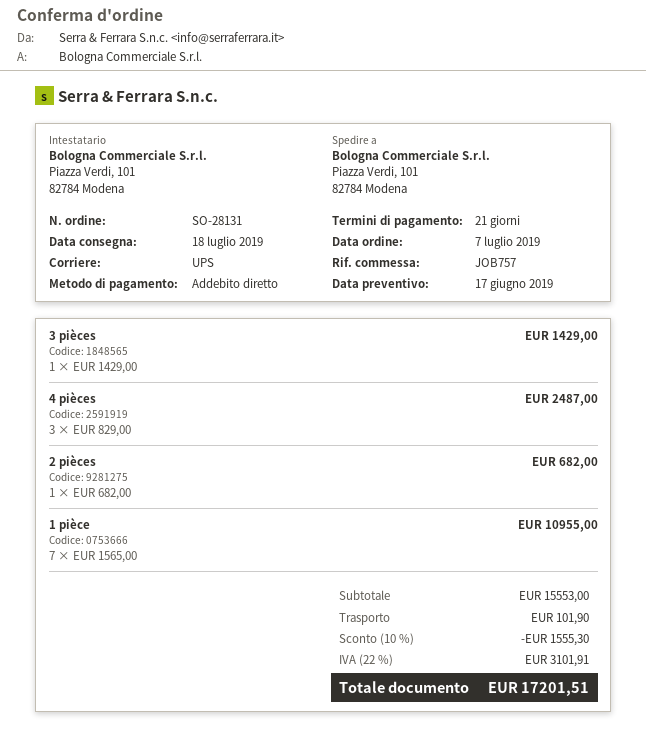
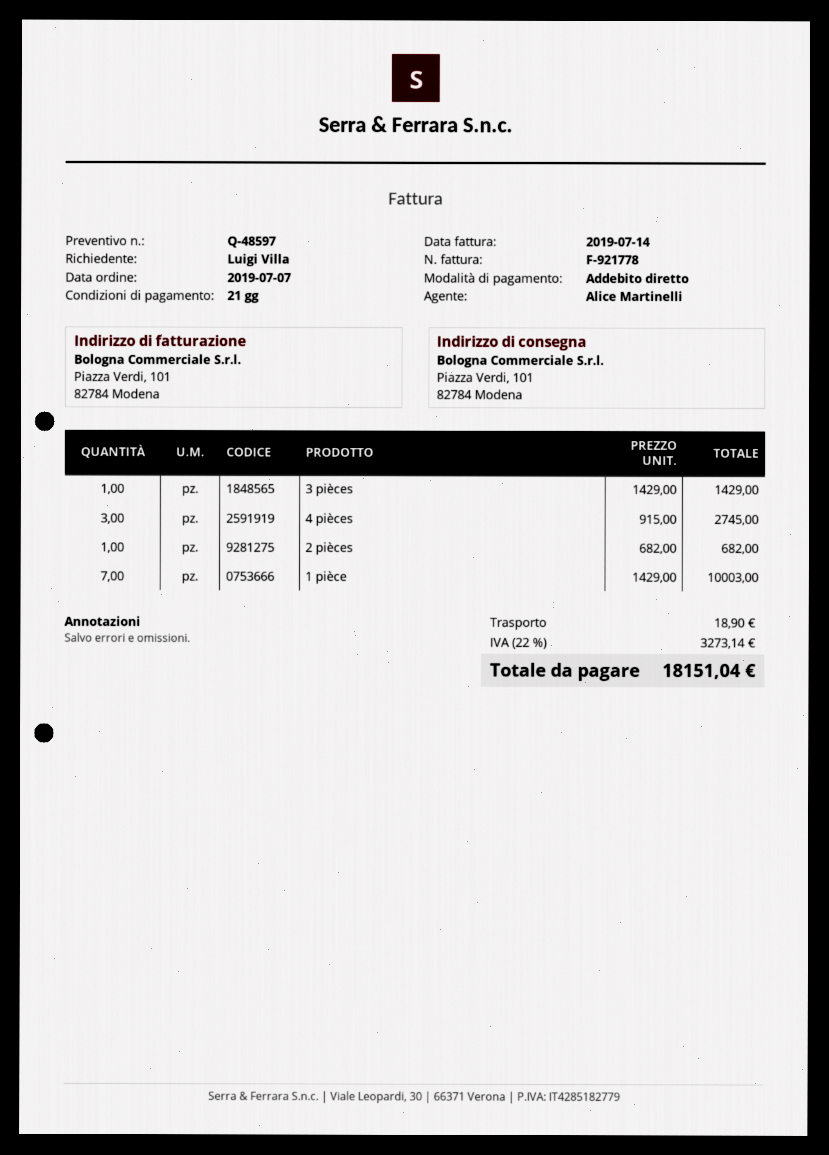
4 pièces: 3 x 829.00 = 2487.00 -> 3 x 915.00 = 2745.00
1 pièce: 7 x 1565.00 = 10955.00 -> 7 x 1429.00 = 10003.00
discount: 10% = 1555.30 -> none
shipping: 101.90 -> 18.90
tax: 22% = 3101.91 -> 22% = 3273.14
total: 17201.51 -> 18151.04

